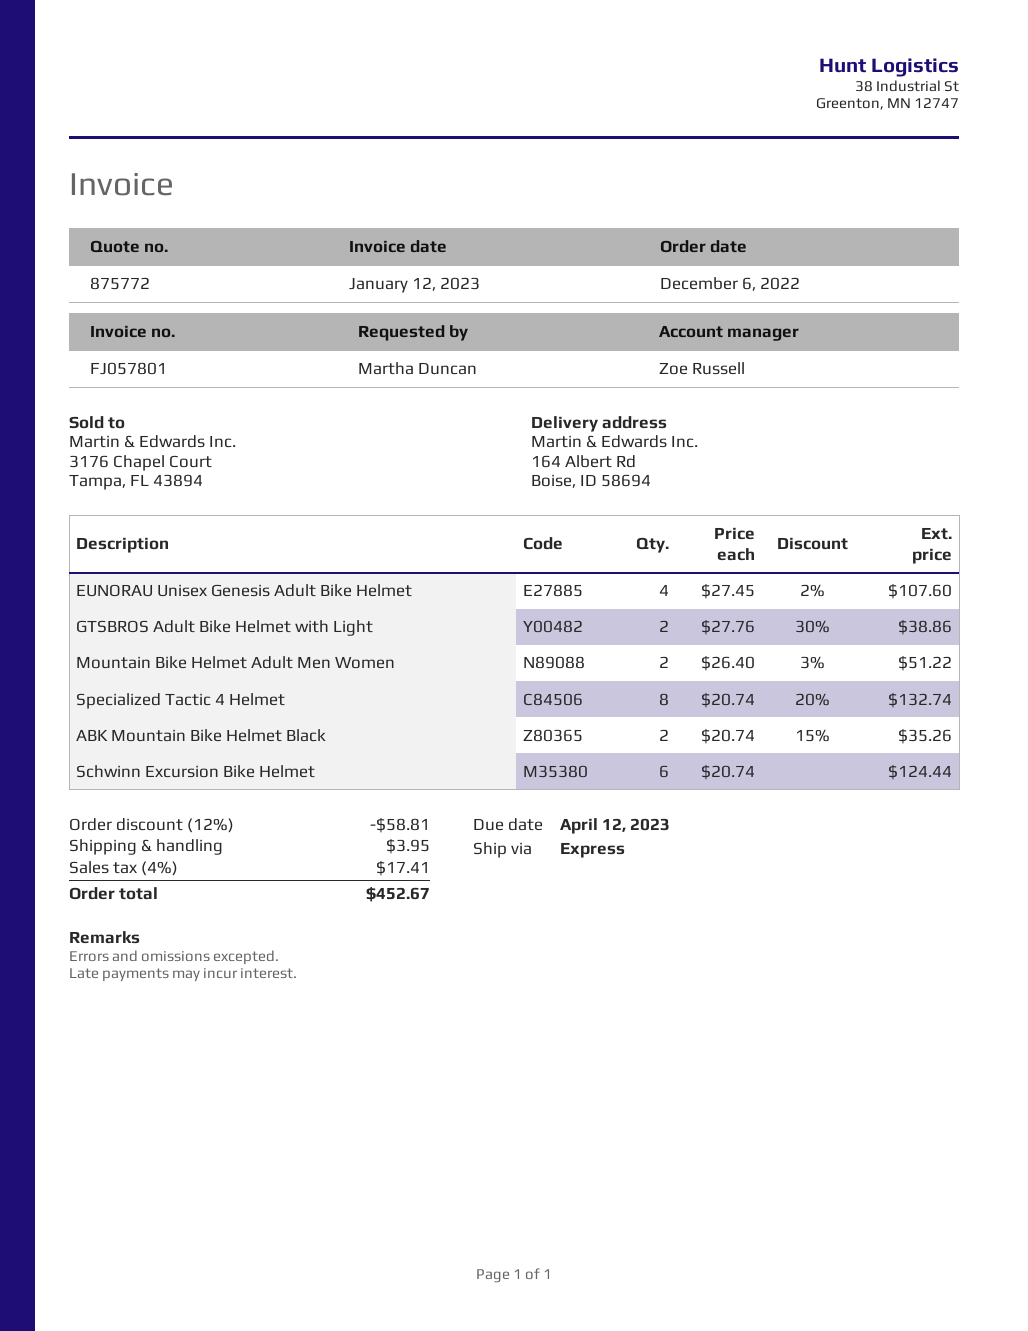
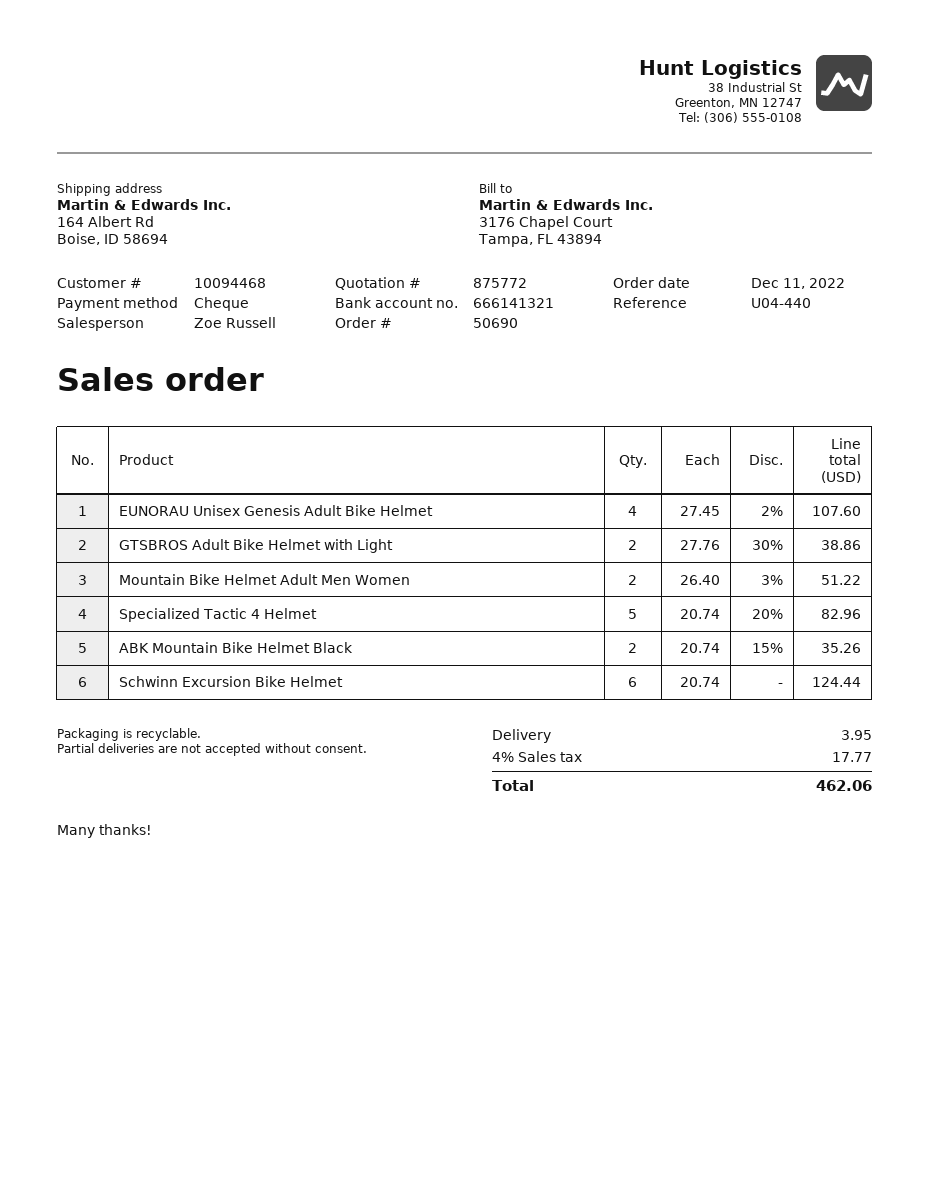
order date: 2022-12-06 -> 2022-12-11
Specialized Tactic 4 Helmet: 8 x 20.74 - 20% = 132.74 -> 5 x 20.74 - 20% = 82.96
discount: 12% = 58.81 -> none
tax: 4% = 17.41 -> 4% = 17.77
total: 452.67 -> 462.06

